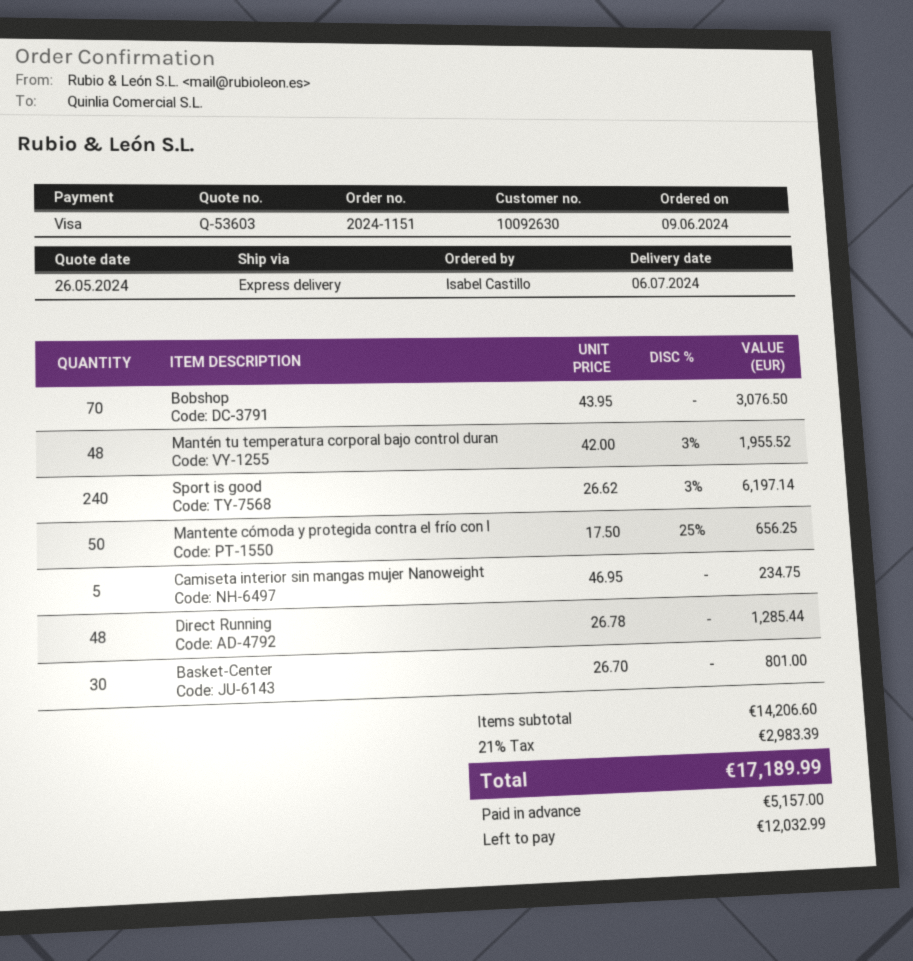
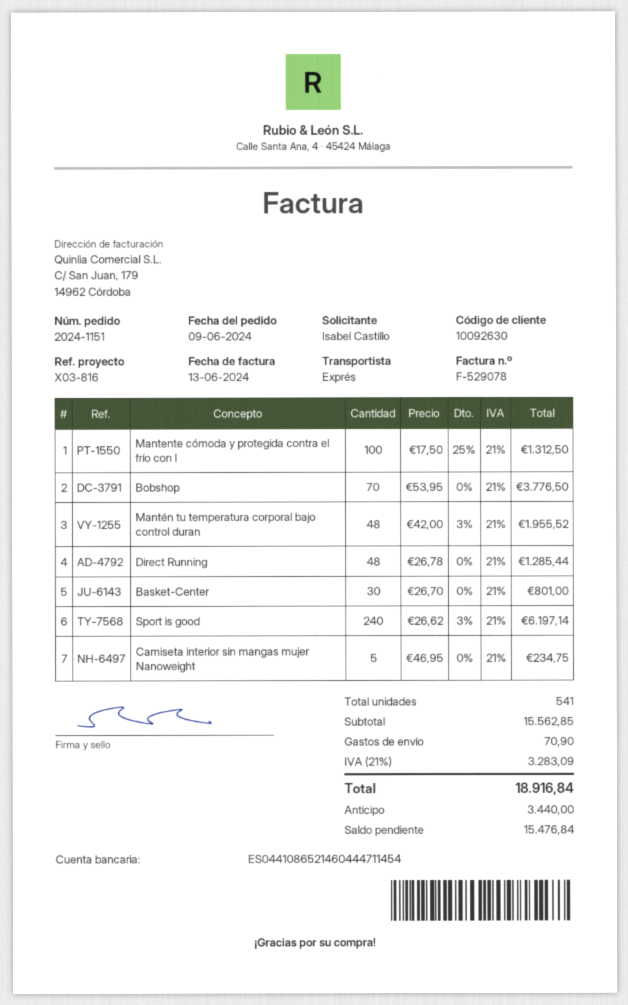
Bobshop: 70 x 43.95 = 3076.50 -> 70 x 53.95 = 3776.50
Mantente cómoda y protegida contra el frío con l: 50 x 17.50 - 25% = 656.25 -> 100 x 17.50 - 25% = 1312.50
subtotal: 14206.60 -> 15562.85
shipping: none -> 70.90
tax: 21% = 2983.39 -> 21% = 3283.09
total: 17189.99 -> 18916.84
deposit: 5157.00 -> 3440.00
balance: 12032.99 -> 15476.84

